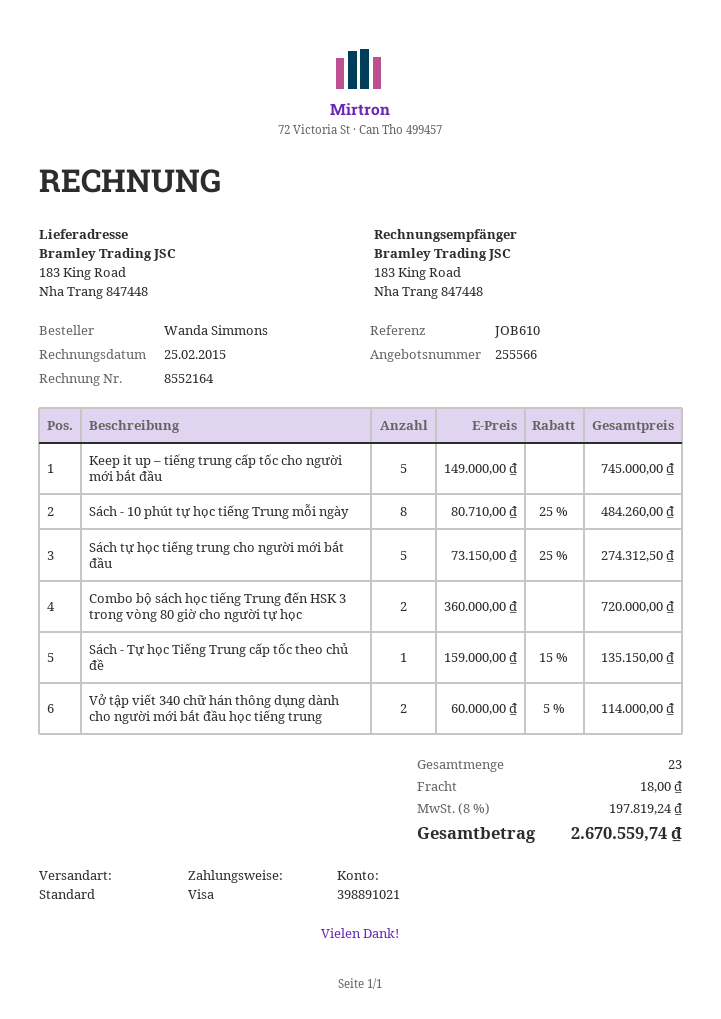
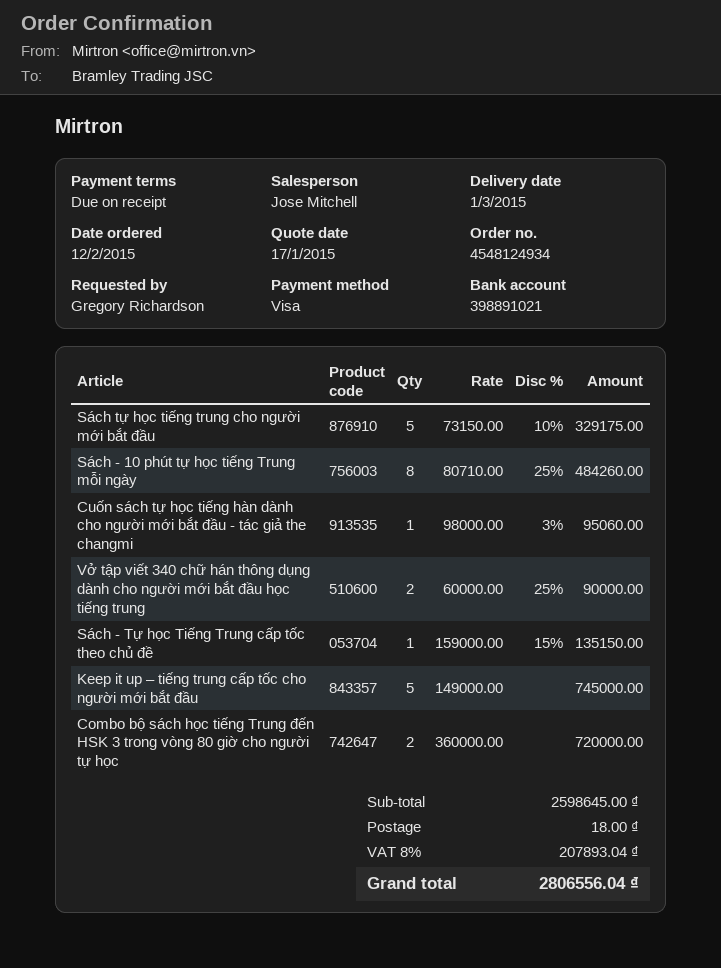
ordered by: Wanda Simmons -> Gregory Richardson
Sách tự học tiếng trung cho người mới bắt đầu: 5 x 73150.00 - 25% = 274312.50 -> 5 x 73150.00 - 10% = 329175.00
Vở tập viết 340 chữ hán thông dụng dành cho người mới bắt đầu học tiếng trung: 2 x 60000.00 - 5% = 114000.00 -> 2 x 60000.00 - 25% = 90000.00
Cuốn sách tự học tiếng hàn dành cho người mới bắt đầu - tác giả the changmi: none -> 1 x 98000.00 - 3% = 95060.00
tax: 8% = 197819.24 -> 8% = 207893.04
total: 2670559.74 -> 2806556.04

